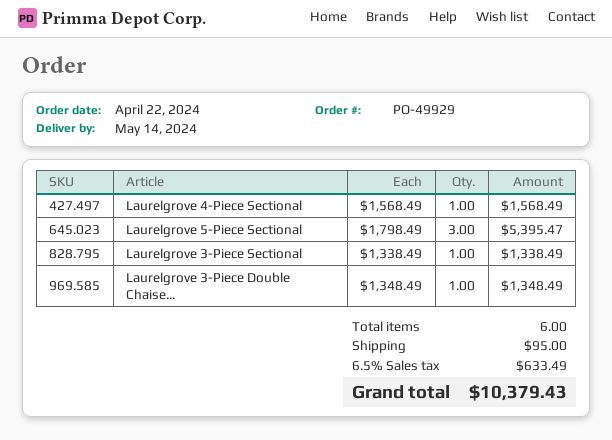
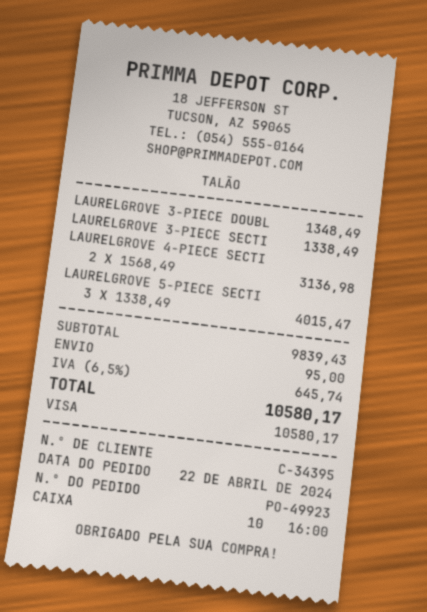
order number: PO-49929 -> PO-49923
Laurelgrove 4-Piece Sectional: 1 x 1568.49 = 1568.49 -> 2 x 1568.49 = 3136.98
Laurelgrove 5-Piece Sectional: 3 x 1798.49 = 5395.47 -> 3 x 1338.49 = 4015.47
tax: 6.5% = 633.49 -> 6.5% = 645.74
total: 10379.43 -> 10580.17

